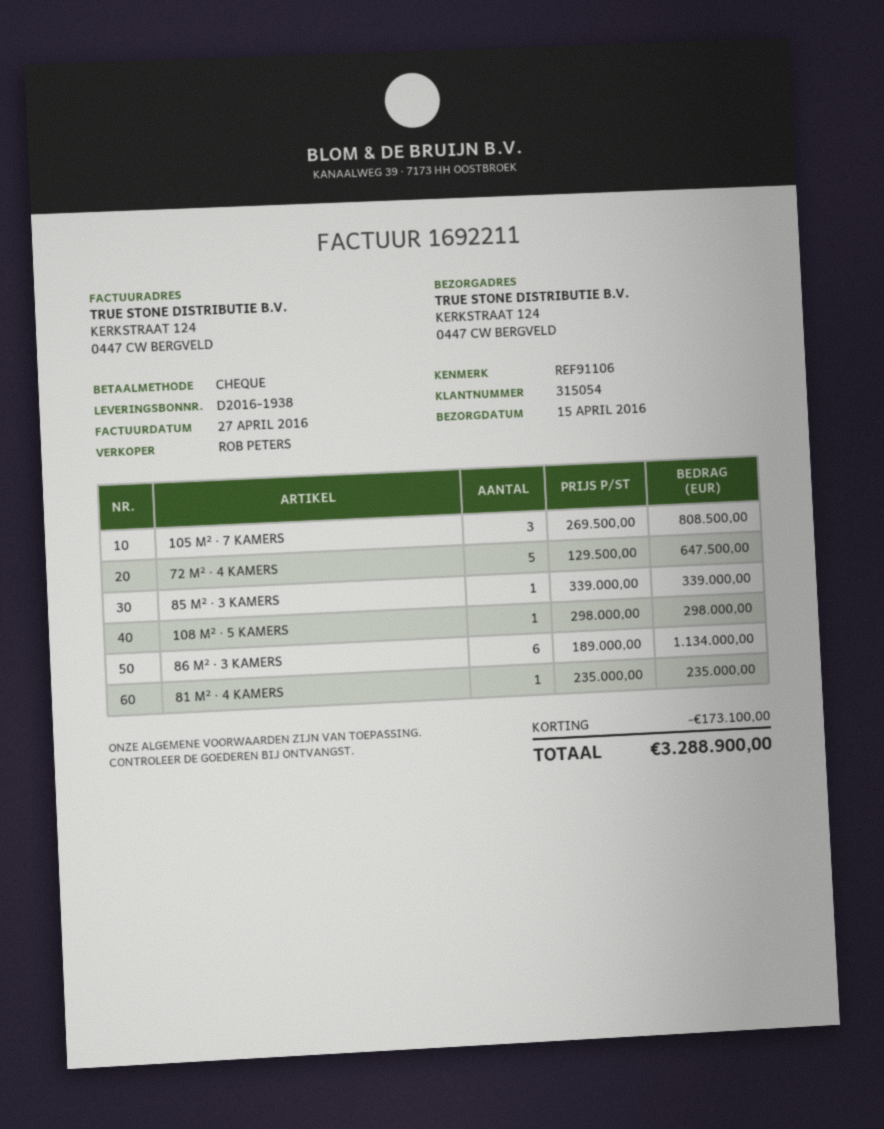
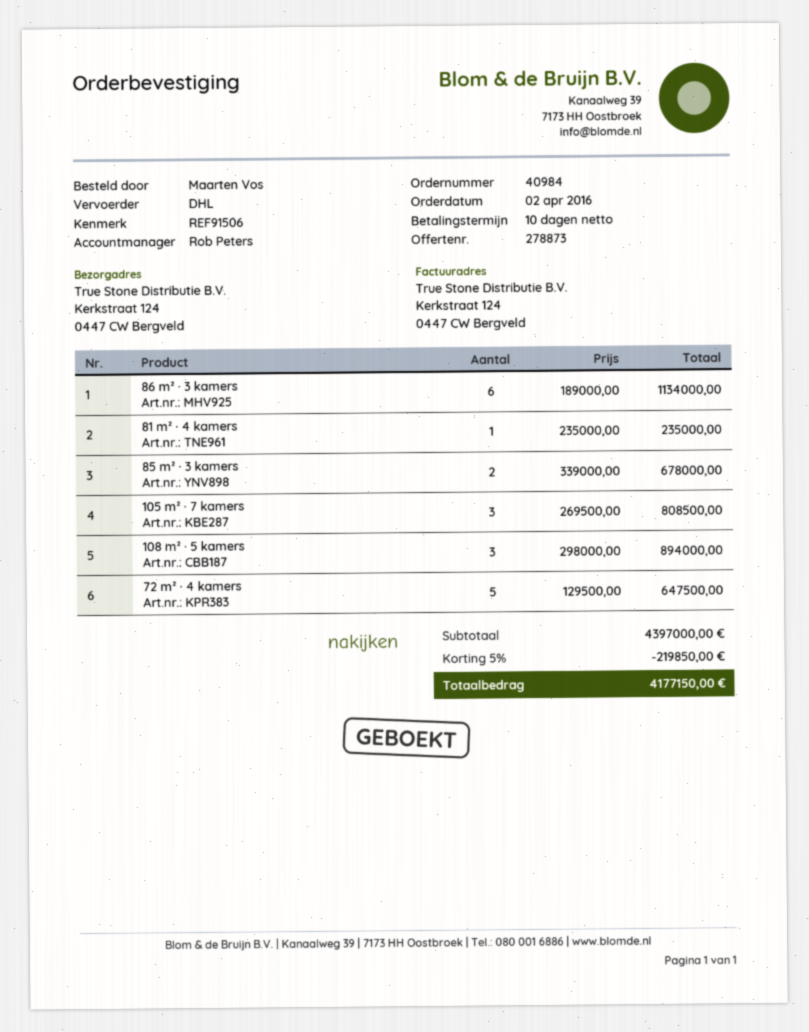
reference: REF91106 -> REF91506
85 M² · 3 KAMERS: 1 x 339000.00 = 339000.00 -> 2 x 339000.00 = 678000.00
108 M² · 5 KAMERS: 1 x 298000.00 = 298000.00 -> 3 x 298000.00 = 894000.00
discount: 173100.00 -> 219850.00
total: 3288900.00 -> 4177150.00

